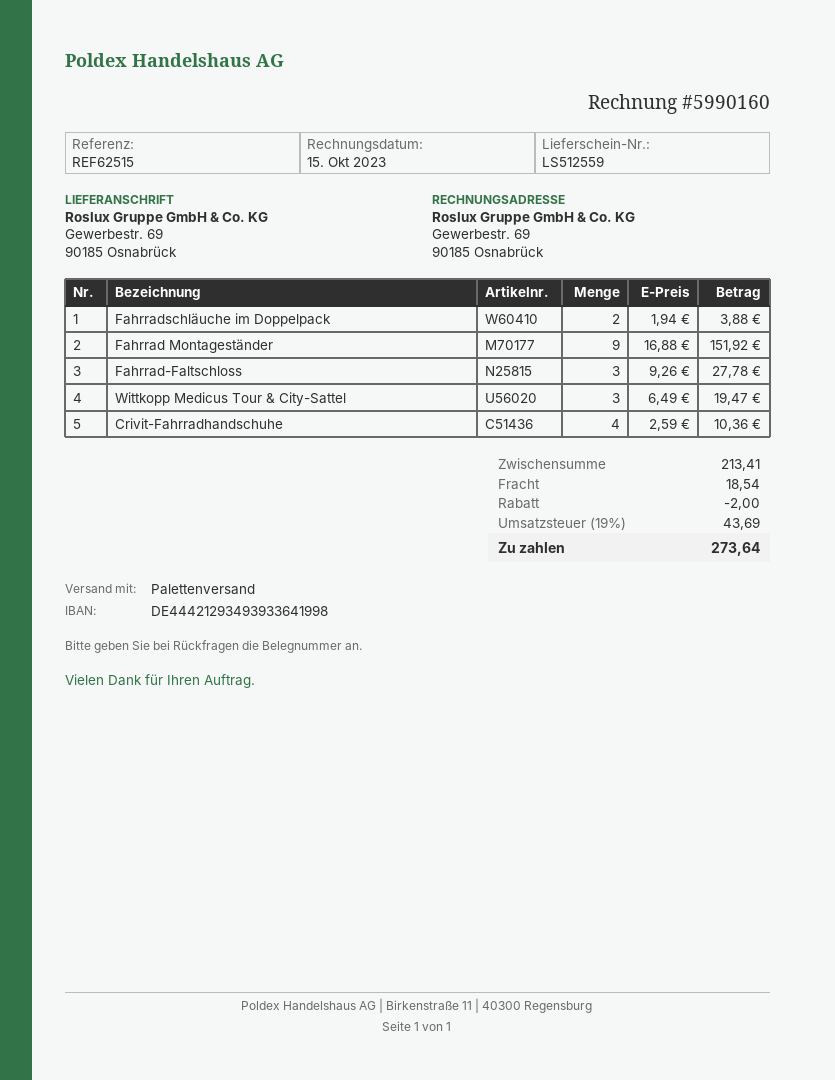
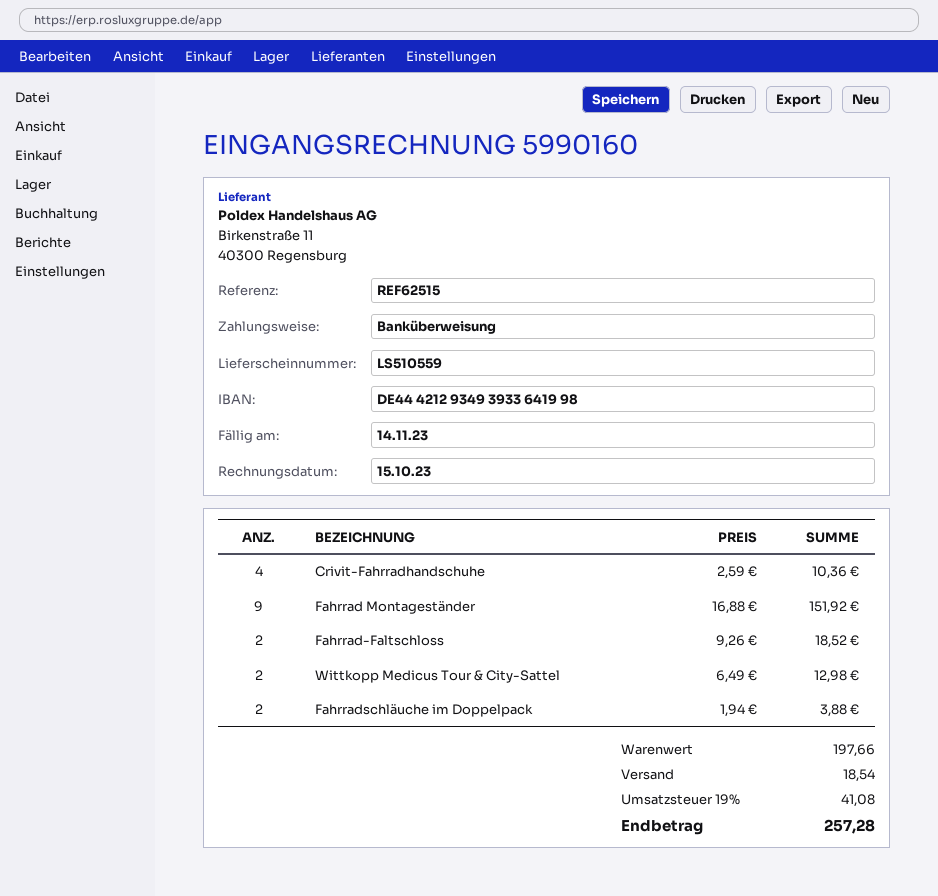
delivery note number: LS512559 -> LS510559
Fahrrad-Faltschloss: 3 x 9.26 = 27.78 -> 2 x 9.26 = 18.52
Wittkopp Medicus Tour & City-Sattel: 3 x 6.49 = 19.47 -> 2 x 6.49 = 12.98
subtotal: 213.41 -> 197.66
discount: 2.00 -> none
tax: 19% = 43.69 -> 19% = 41.08
total: 273.64 -> 257.28

